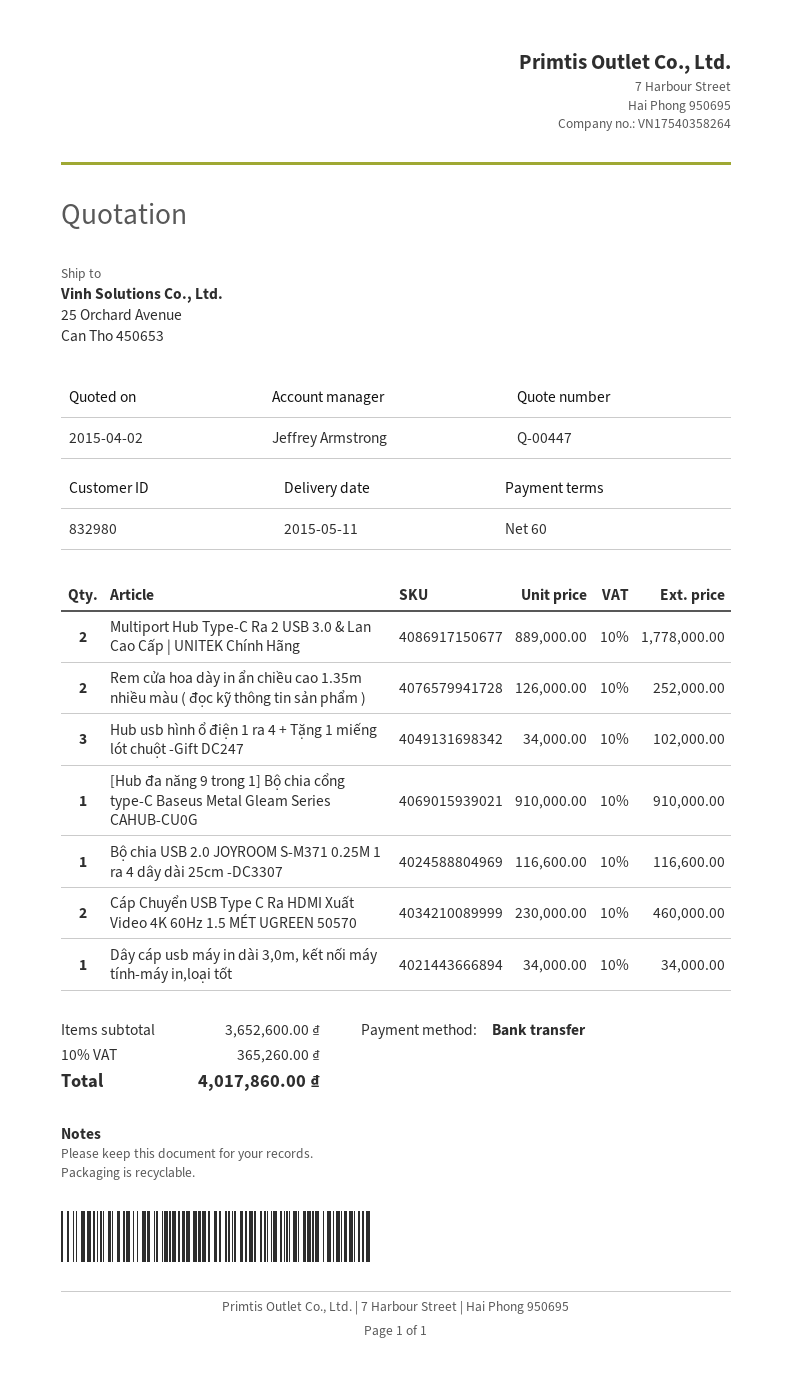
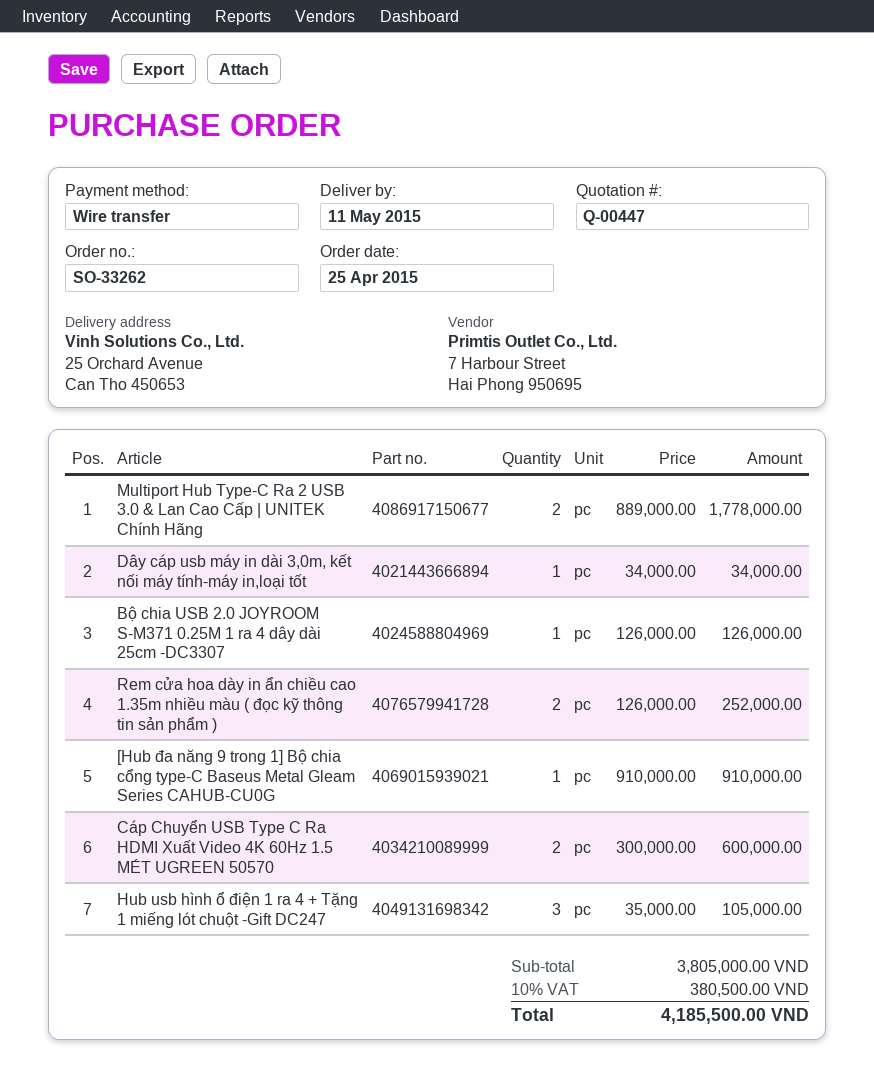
Hub usb hình ổ điện 1 ra 4 + Tặng 1 miếng lót chuột -Gift DC247: 3 x 34000.00 = 102000.00 -> 3 x 35000.00 = 105000.00
Bộ chia USB 2.0 JOYROOM S-M371 0.25M 1 ra 4 dây dài 25cm -DC3307: 1 x 116600.00 = 116600.00 -> 1 x 126000.00 = 126000.00
Cáp Chuyển USB Type C Ra HDMI Xuất Video 4K 60Hz 1.5 MÉT UGREEN 50570: 2 x 230000.00 = 460000.00 -> 2 x 300000.00 = 600000.00
subtotal: 3652600.00 -> 3805000.00
tax: 10% = 365260.00 -> 10% = 380500.00
total: 4017860.00 -> 4185500.00

